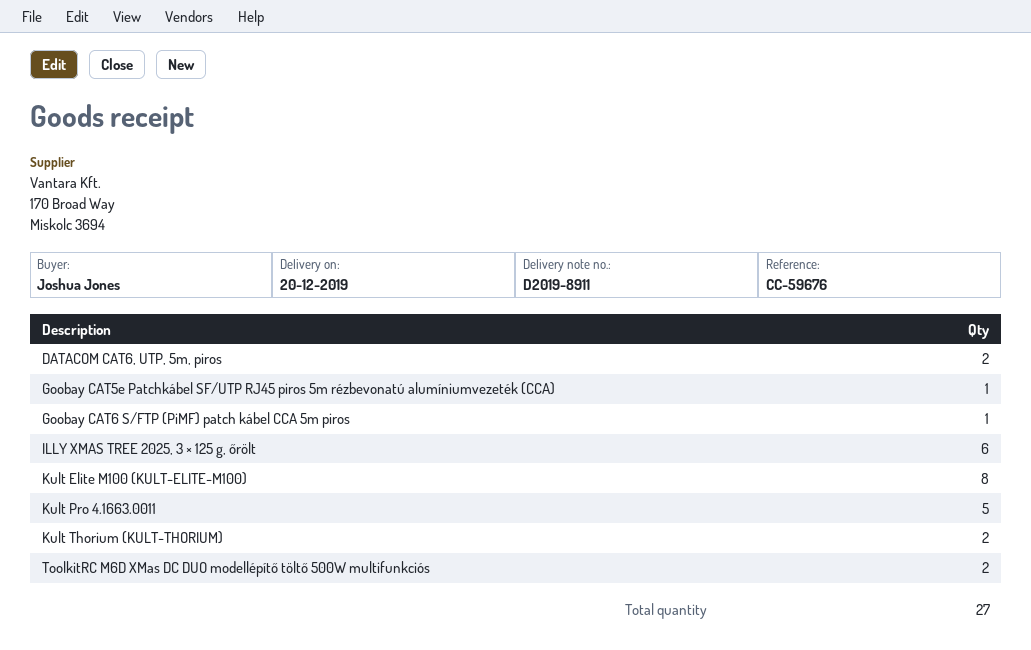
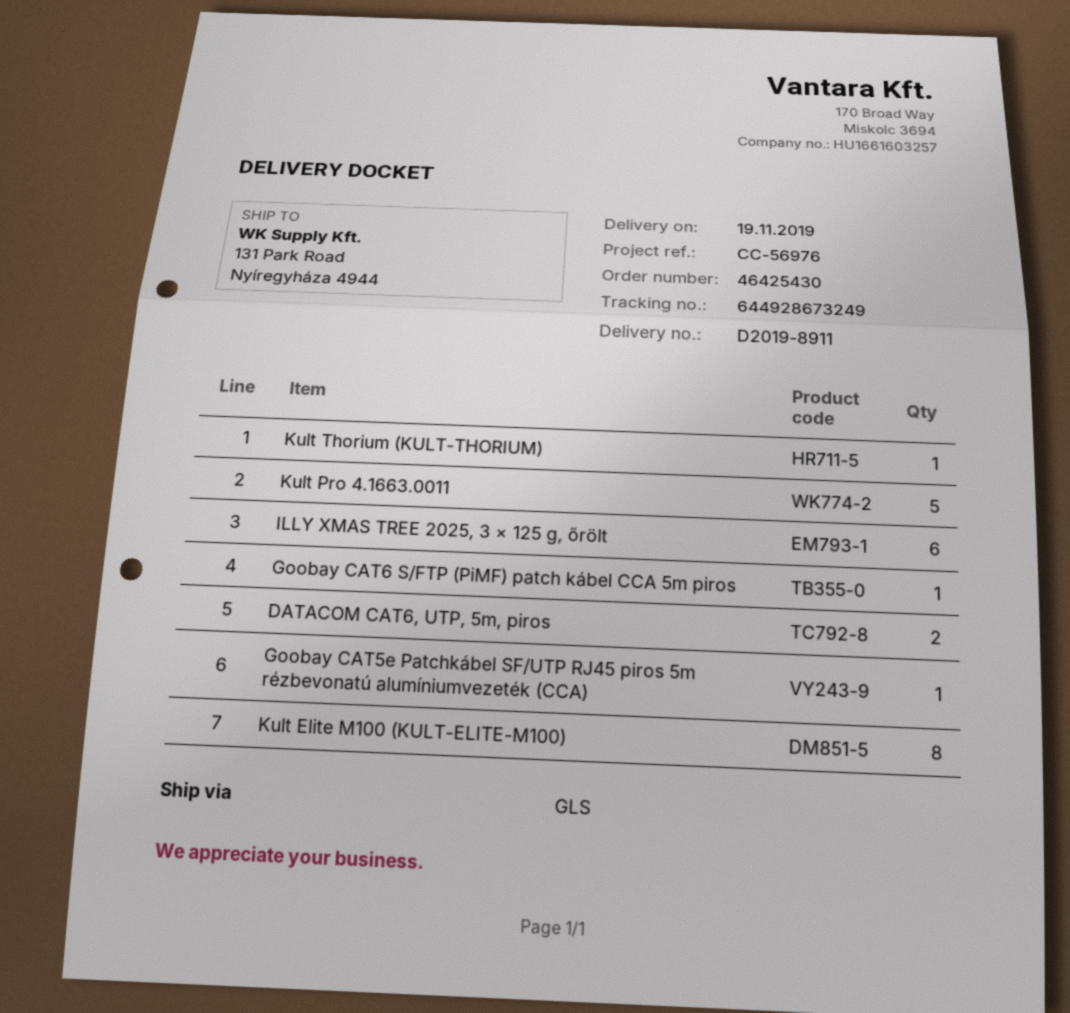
delivery date: 2019-12-20 -> 2019-11-19
reference: CC-59676 -> CC-56976
Kult Thorium (KULT-THORIUM): 2 -> 1
ToolkitRC M6D XMas DC DUO modellépítő töltő 500W multifunkciós: 2 -> none

